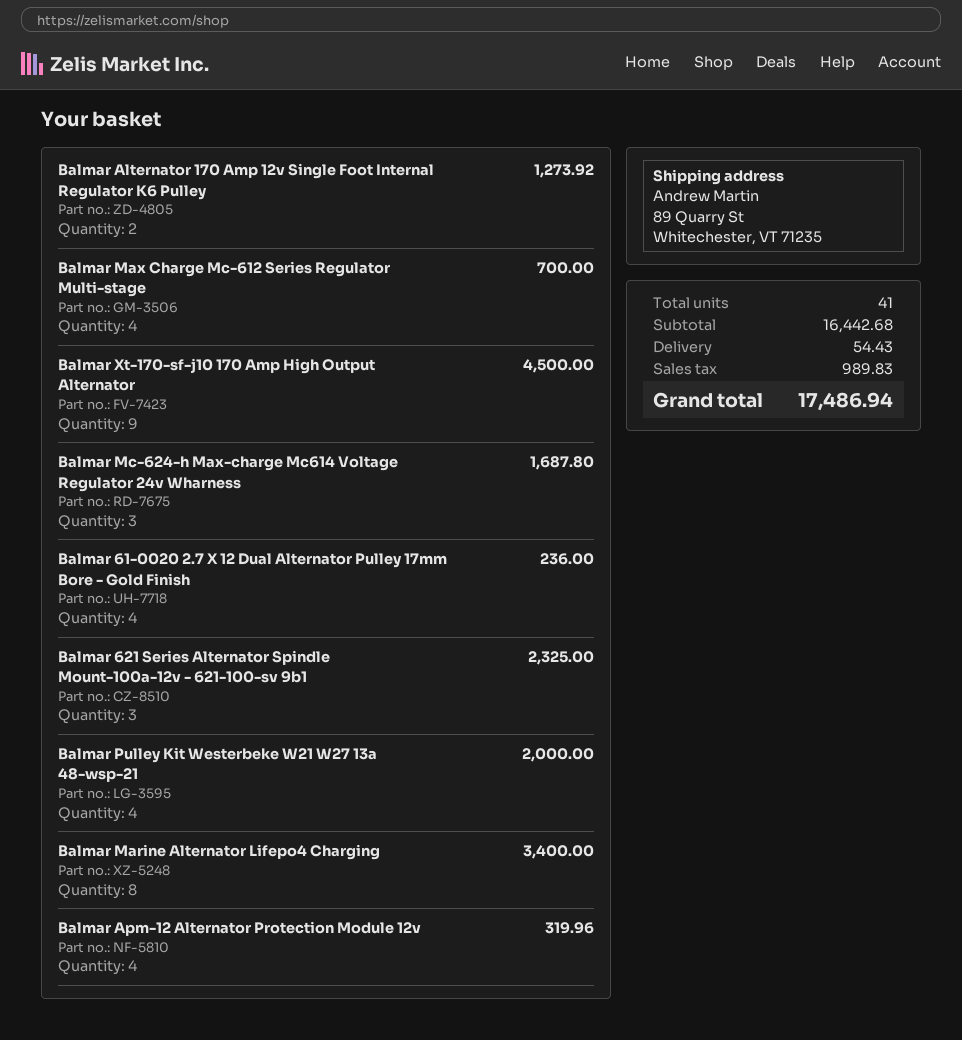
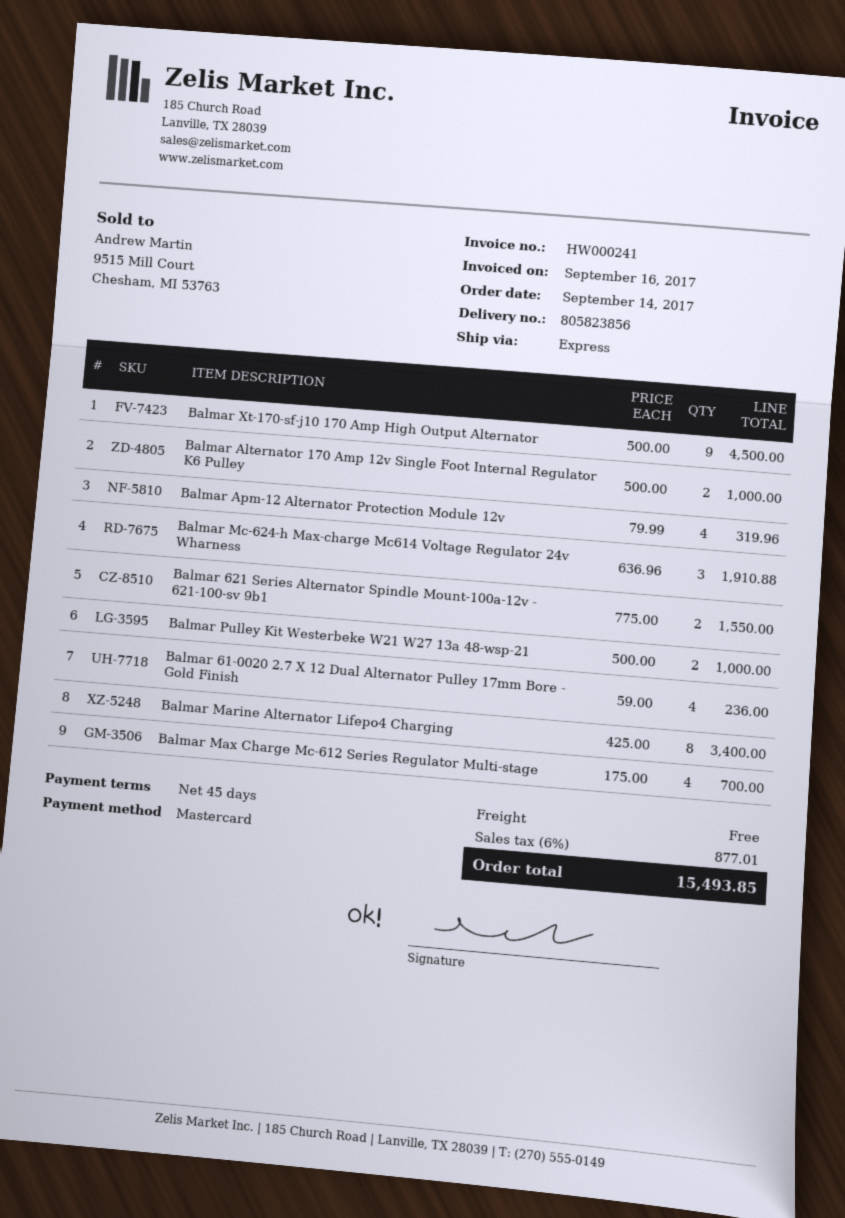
Balmar Alternator 170 Amp 12v Single Foot Internal Regulator K6 Pulley: 2 for 1273.92 -> 2 for 1000.00
Balmar Mc-624-h Max-charge Mc614 Voltage Regulator 24v Wharness: 3 for 1687.80 -> 3 for 1910.88
Balmar 621 Series Alternator Spindle Mount-100a-12v - 621-100-sv 9b1: 3 for 2325.00 -> 2 for 1550.00
Balmar Pulley Kit Westerbeke W21 W27 13a 48-wsp-21: 4 for 2000.00 -> 2 for 1000.00
shipping: 54.43 -> 0.00
tax: 989.83 -> 877.01
total: 17486.94 -> 15493.85

